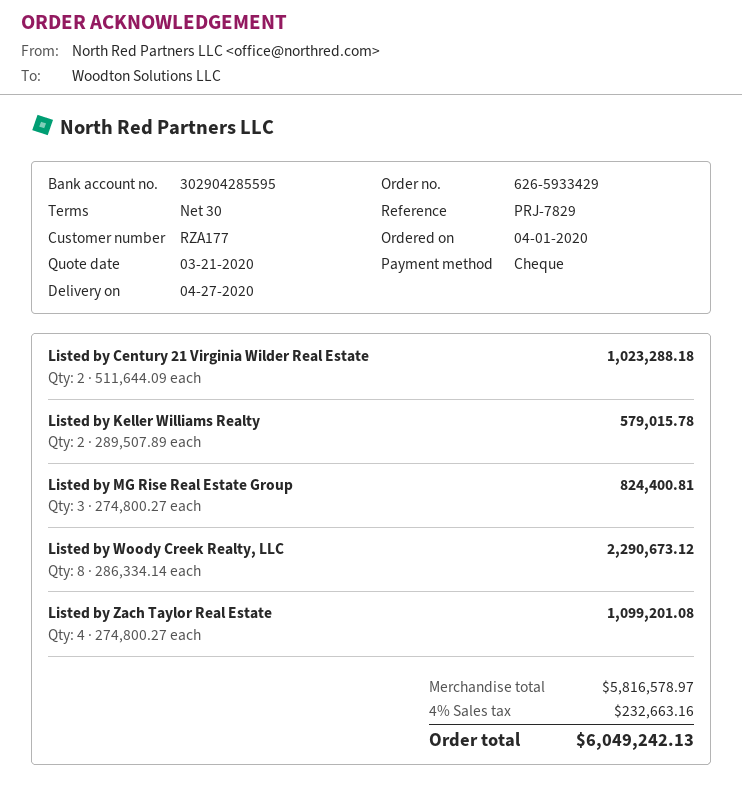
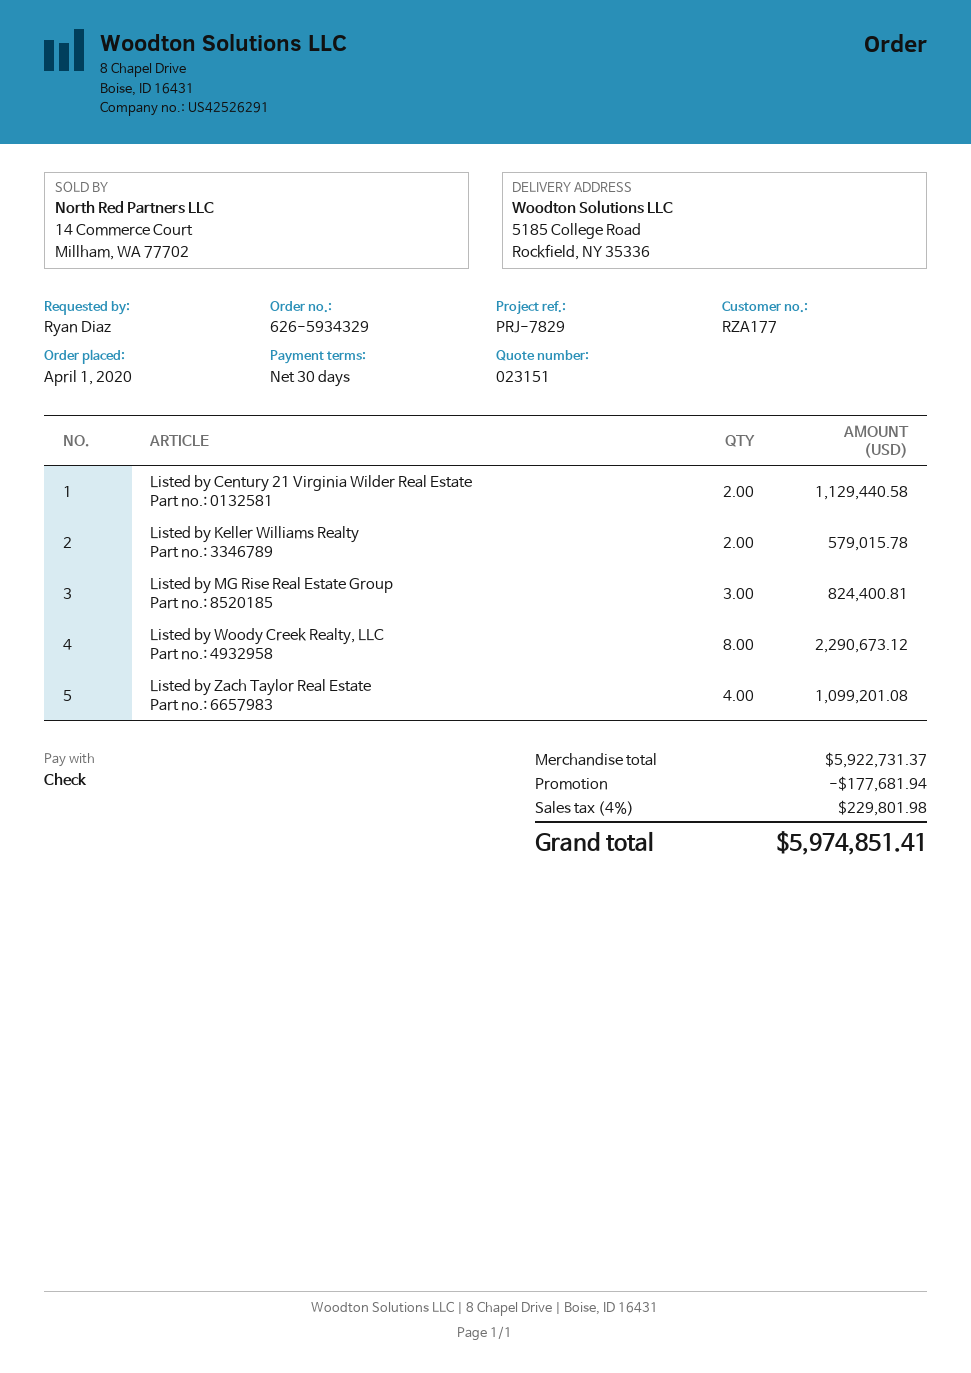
order number: 626-5933429 -> 626-5934329
Listed by Century 21 Virginia Wilder Real Estate: 2 for 1023288.18 -> 2 for 1129440.58
subtotal: 5816578.97 -> 5922731.37
discount: none -> 177681.94
tax: 4% = 232663.16 -> 4% = 229801.98
total: 6049242.13 -> 5974851.41

